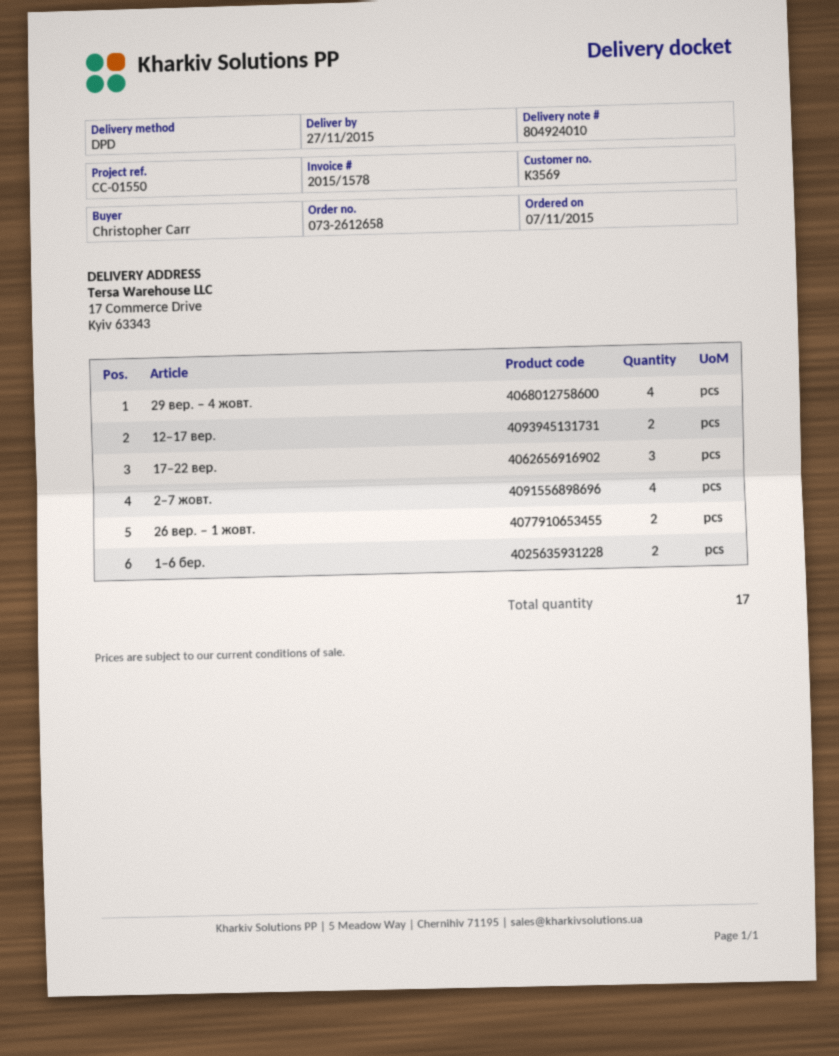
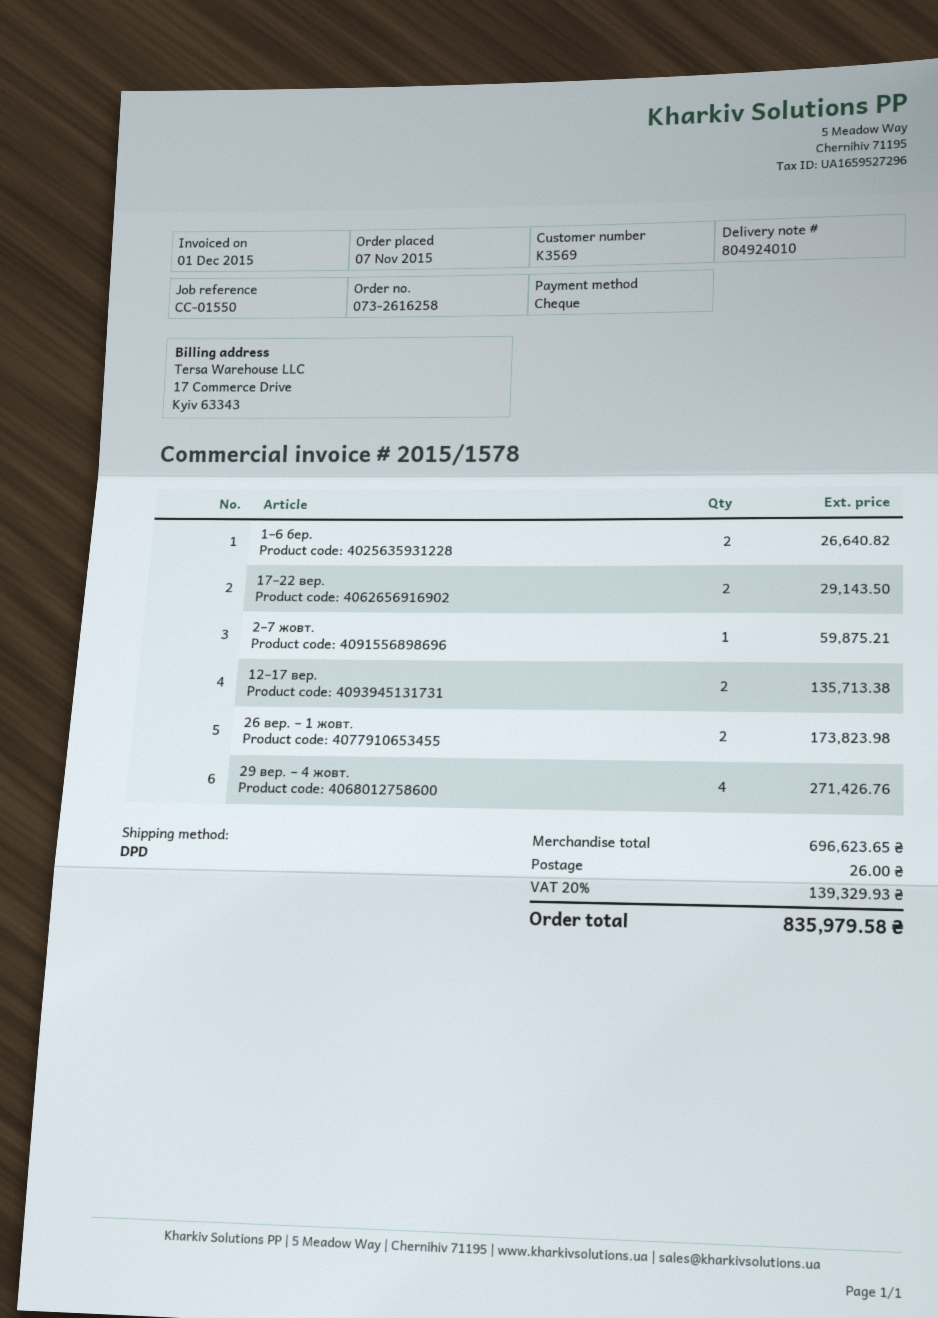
order number: 073-2612658 -> 073-2616258
17–22 вер.: 3 -> 2
2–7 жовт.: 4 -> 1

